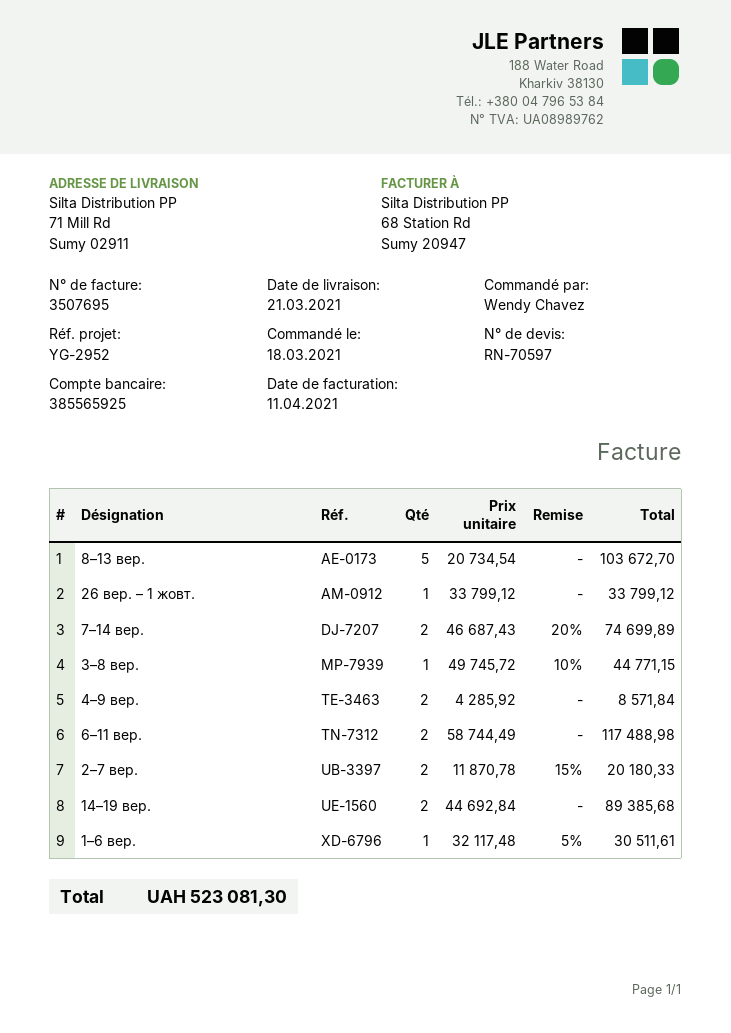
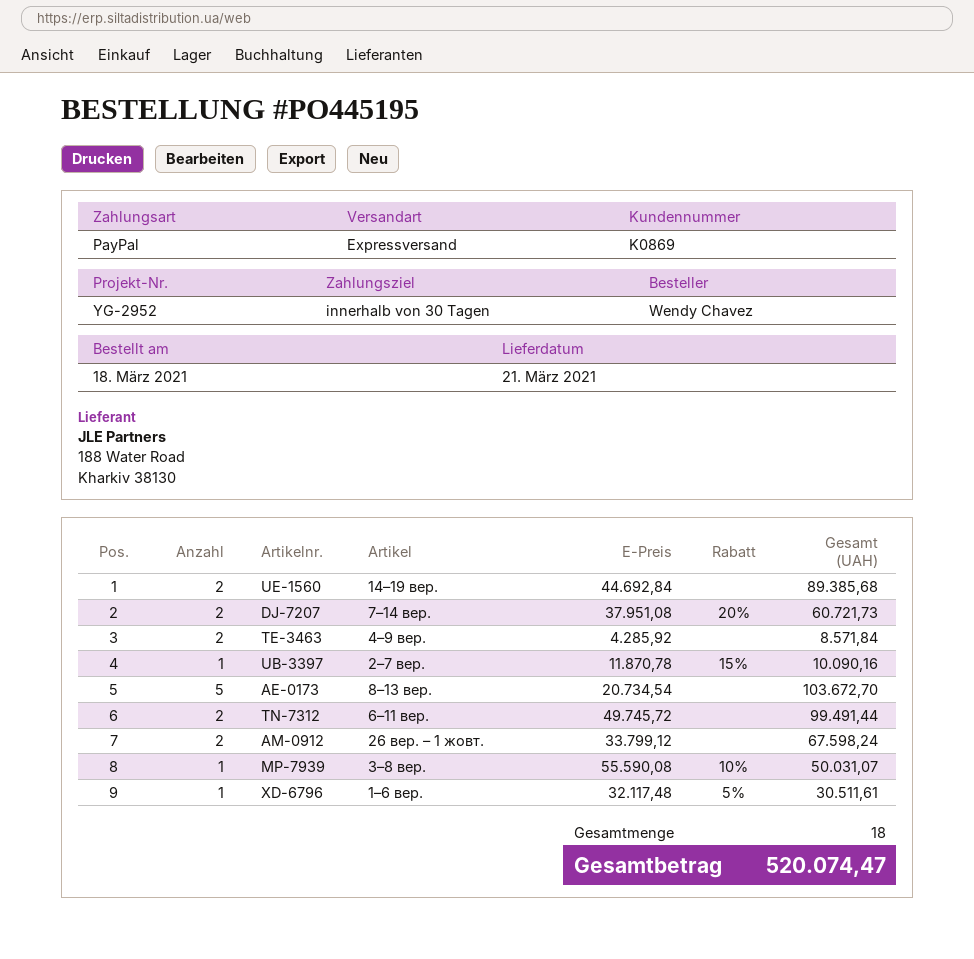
26 вер. – 1 жовт.: 1 x 33799.12 = 33799.12 -> 2 x 33799.12 = 67598.24
7–14 вер.: 2 x 46687.43 - 20% = 74699.89 -> 2 x 37951.08 - 20% = 60721.73
3–8 вер.: 1 x 49745.72 - 10% = 44771.15 -> 1 x 55590.08 - 10% = 50031.07
6–11 вер.: 2 x 58744.49 = 117488.98 -> 2 x 49745.72 = 99491.44
2–7 вер.: 2 x 11870.78 - 15% = 20180.33 -> 1 x 11870.78 - 15% = 10090.16
total: 523081.30 -> 520074.47

